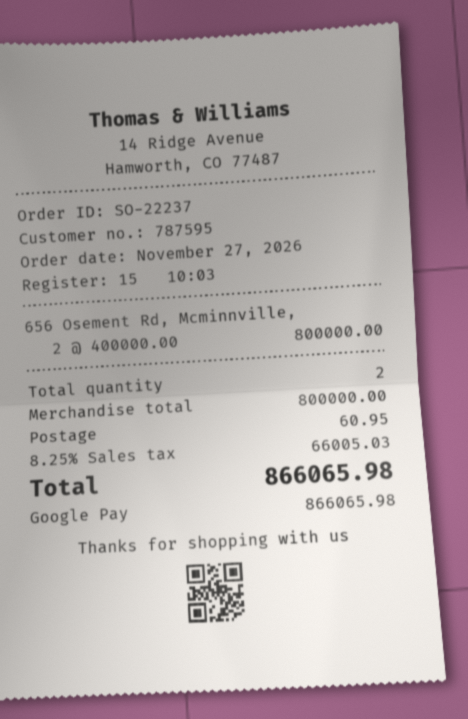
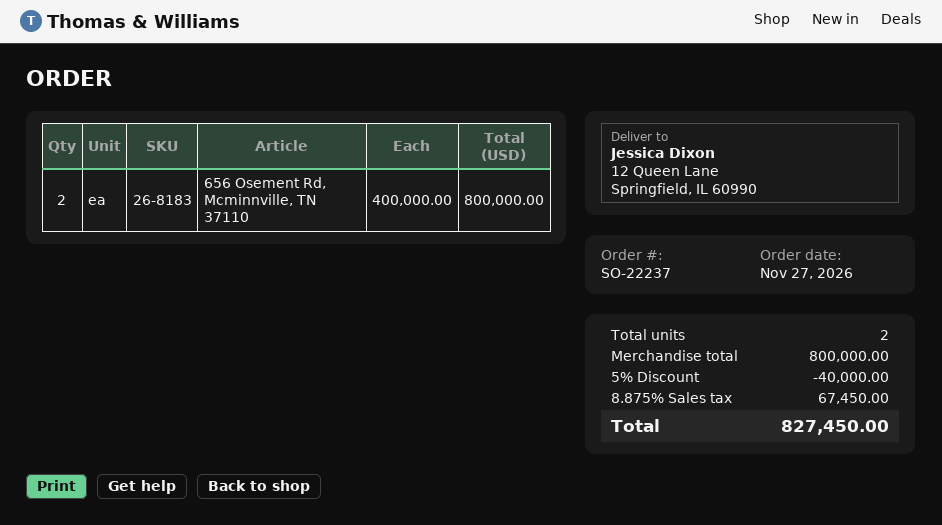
discount: none -> 5% = 40000.00
shipping: 60.95 -> none
tax: 8.25% = 66005.03 -> 8.875% = 67450.00
total: 866065.98 -> 827450.00

